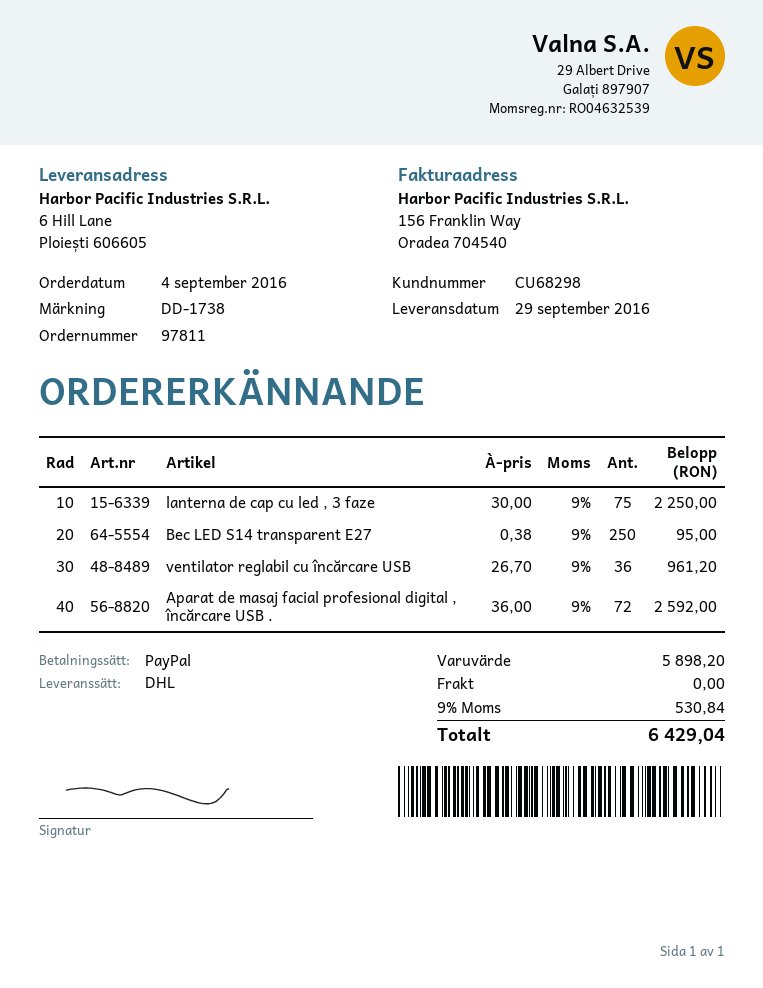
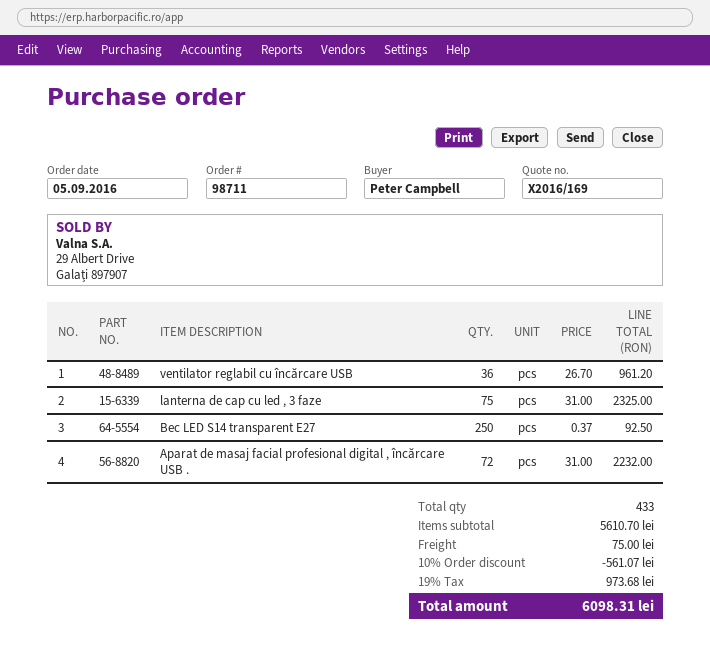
order number: 97811 -> 98711
order date: 2016-09-04 -> 2016-09-05
lanterna de cap cu led , 3 faze: 75 x 30.00 = 2250.00 -> 75 x 31.00 = 2325.00
Bec LED S14 transparent E27: 250 x 0.38 = 95.00 -> 250 x 0.37 = 92.50
Aparat de masaj facial profesional digital , încărcare USB .: 72 x 36.00 = 2592.00 -> 72 x 31.00 = 2232.00
subtotal: 5898.20 -> 5610.70
discount: none -> 10% = 561.07
shipping: 0.00 -> 75.00
tax: 9% = 530.84 -> 19% = 973.68
total: 6429.04 -> 6098.31

